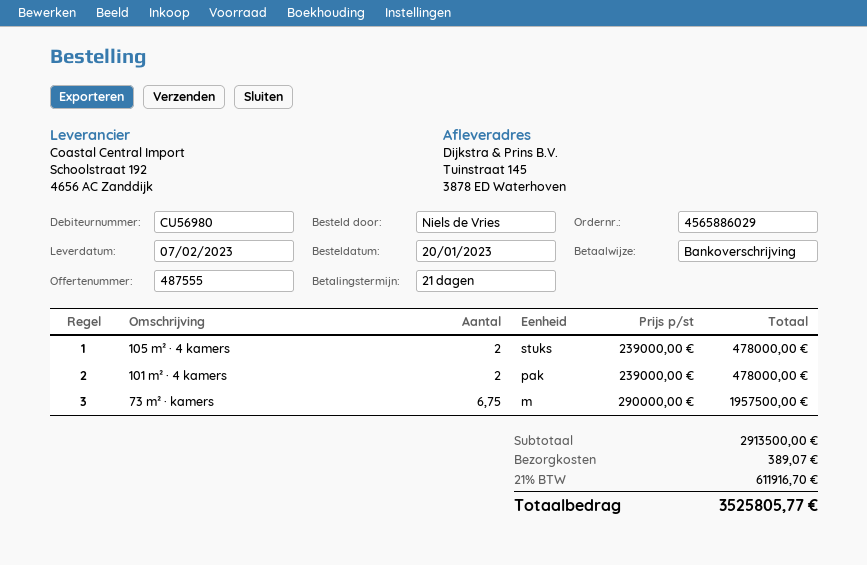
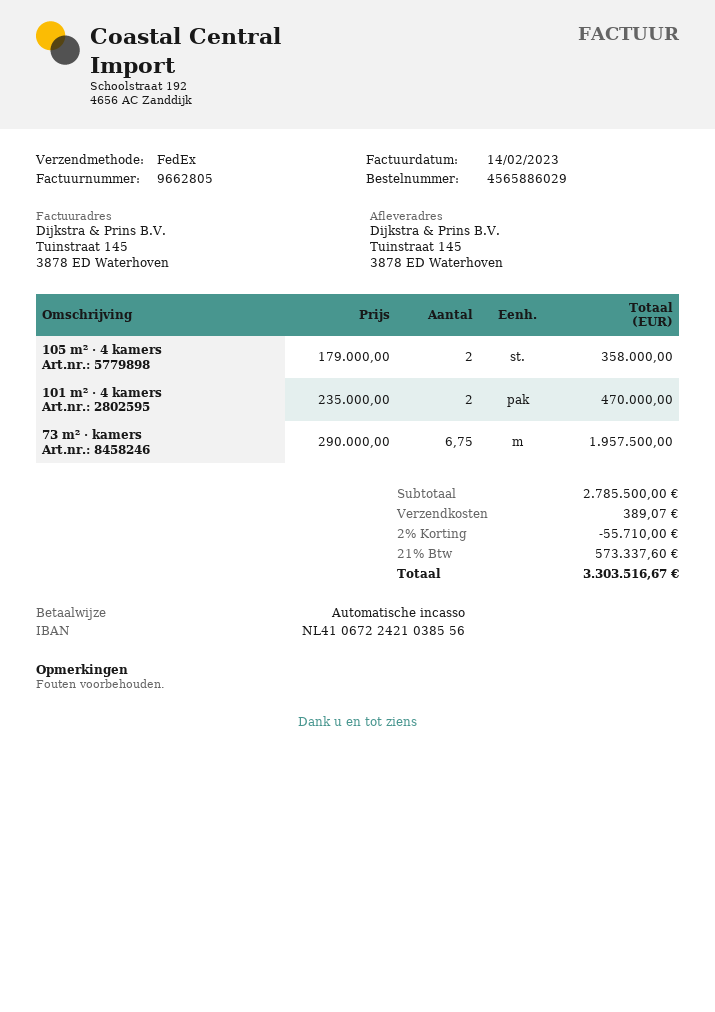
payment method: bank transfer -> direct debit
105 m² · 4 kamers: 2 x 239000.00 = 478000.00 -> 2 x 179000.00 = 358000.00
101 m² · 4 kamers: 2 x 239000.00 = 478000.00 -> 2 x 235000.00 = 470000.00
subtotal: 2913500.00 -> 2785500.00
discount: none -> 2% = 55710.00
tax: 21% = 611916.70 -> 21% = 573337.60
total: 3525805.77 -> 3303516.67

